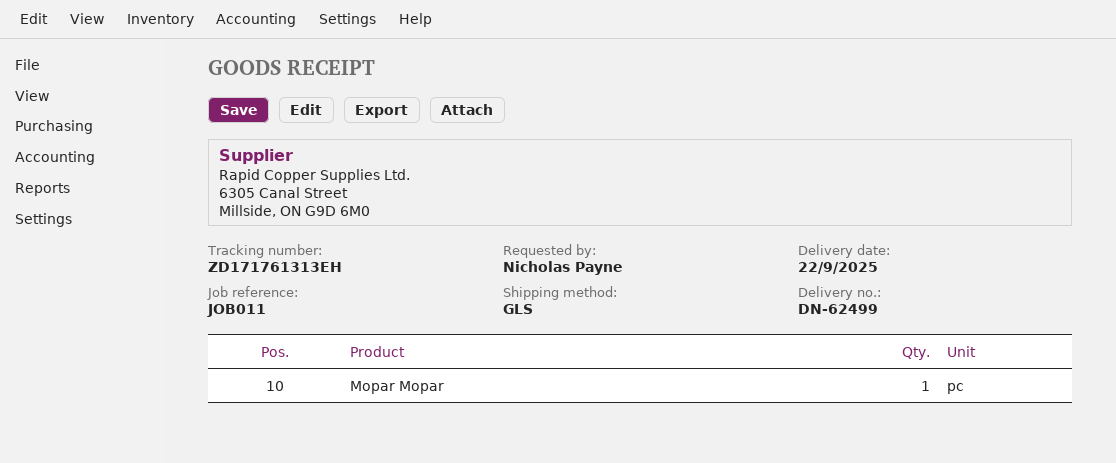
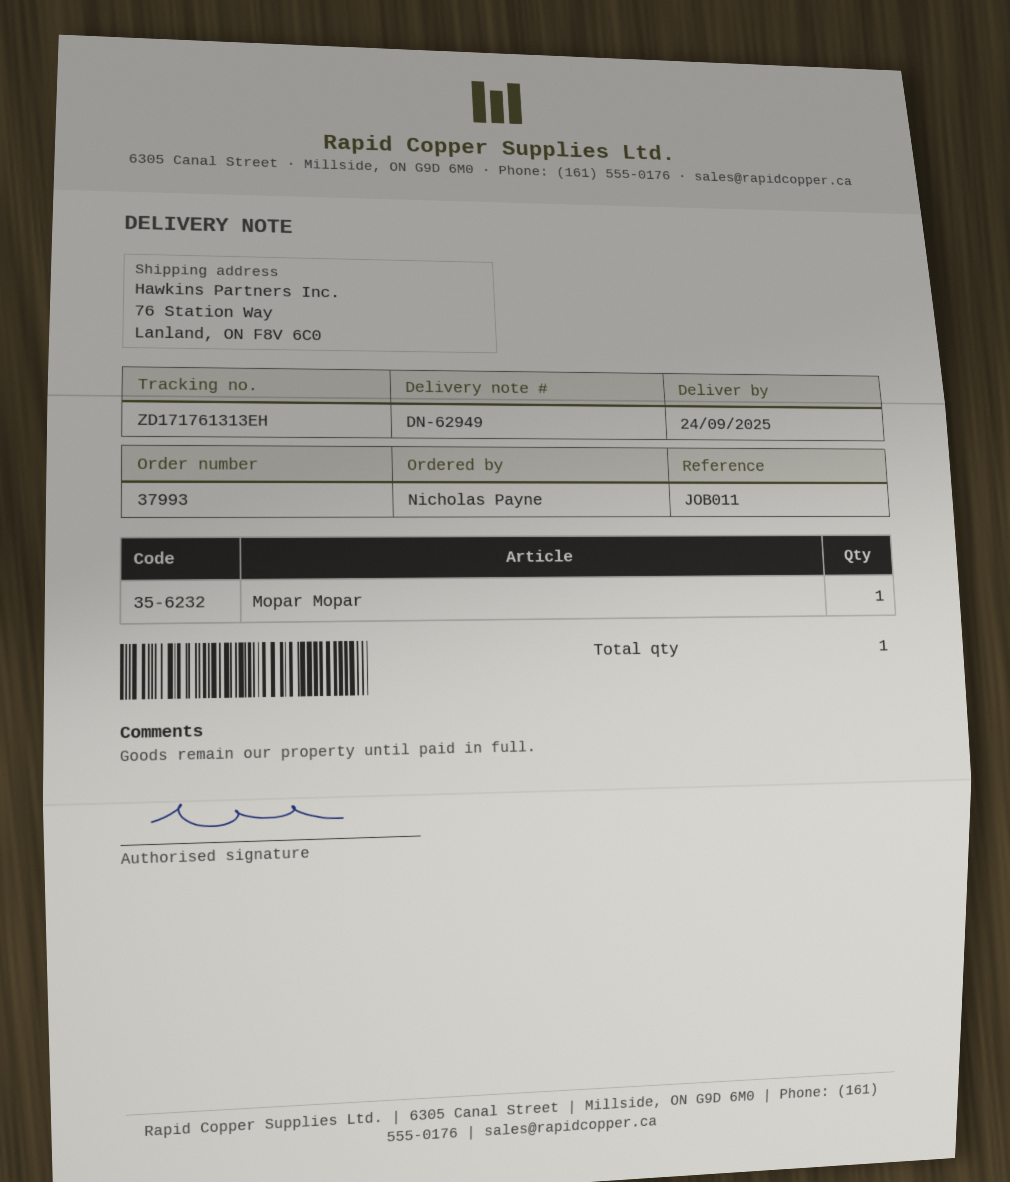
delivery note number: DN-62499 -> DN-62949
delivery date: 2025-09-22 -> 2025-09-24

